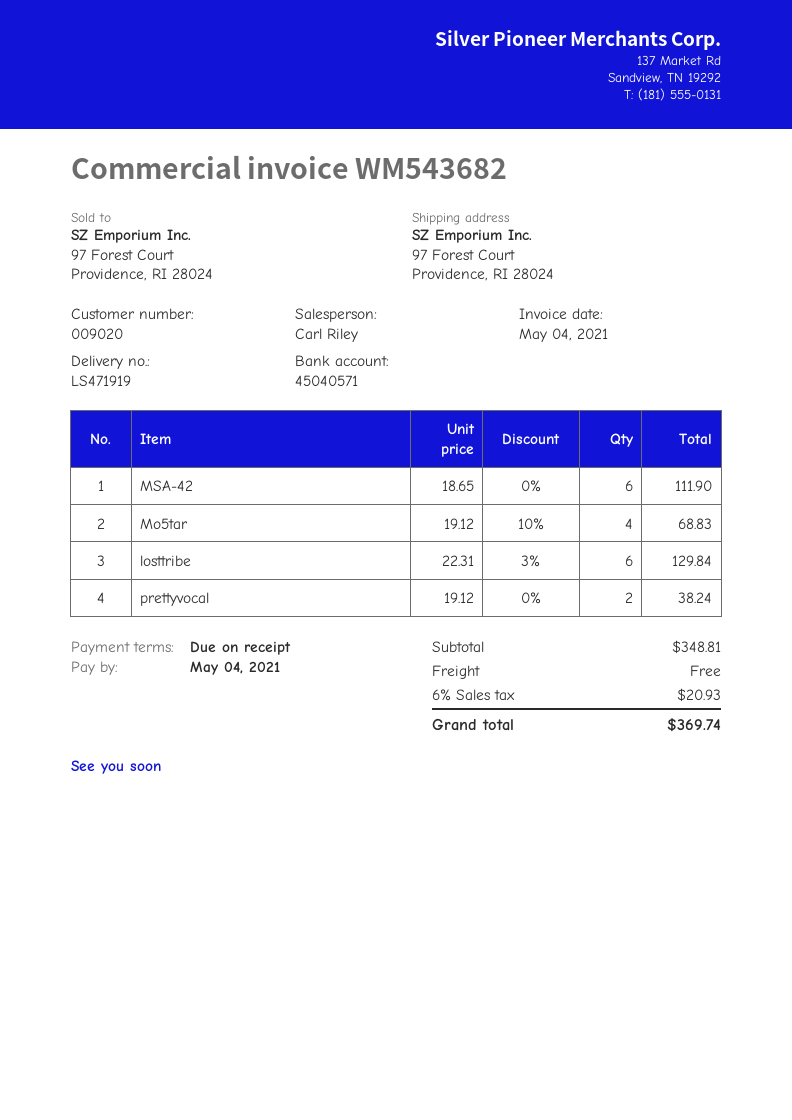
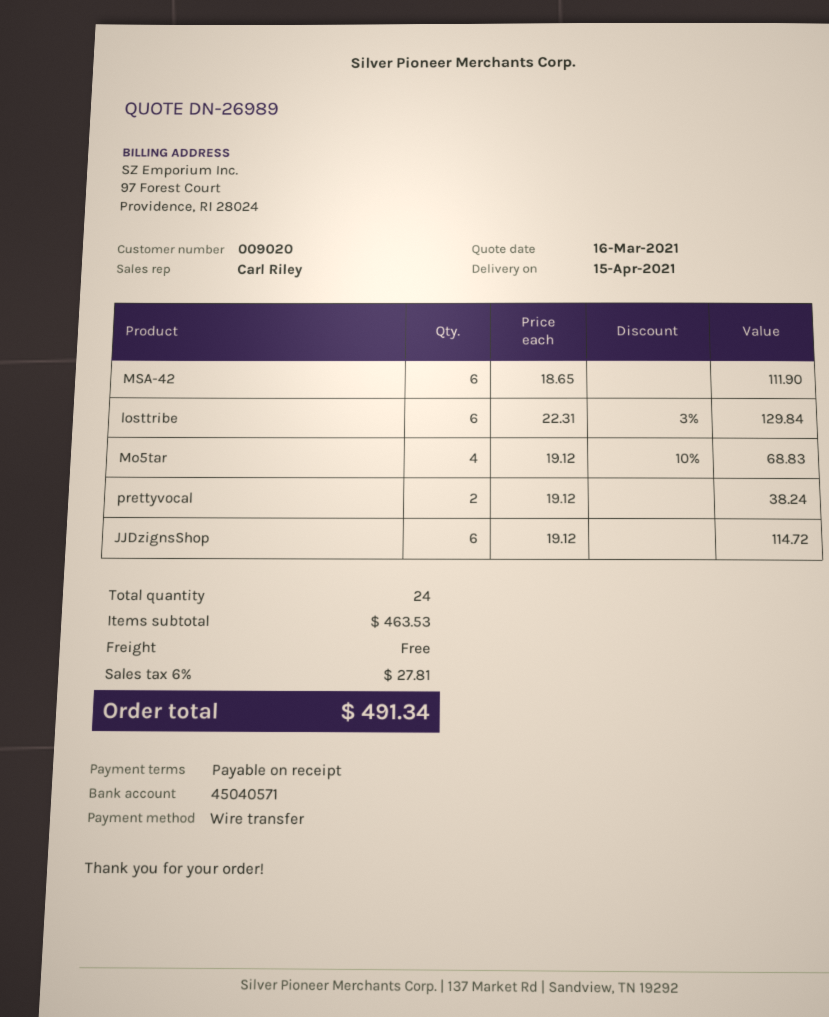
JJDzignsShop: none -> 6 x 19.12 = 114.72
subtotal: 348.81 -> 463.53
tax: 6% = 20.93 -> 6% = 27.81
total: 369.74 -> 491.34

